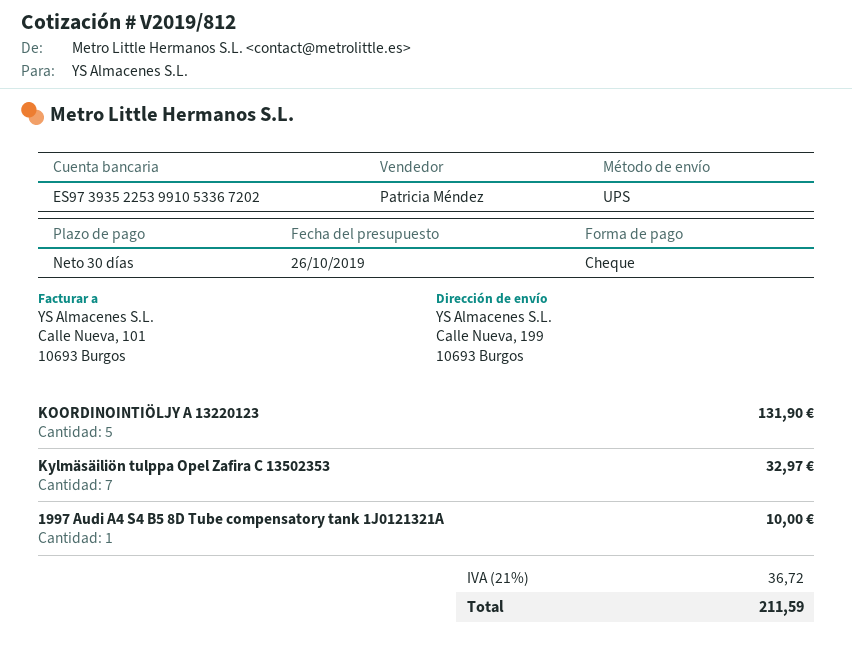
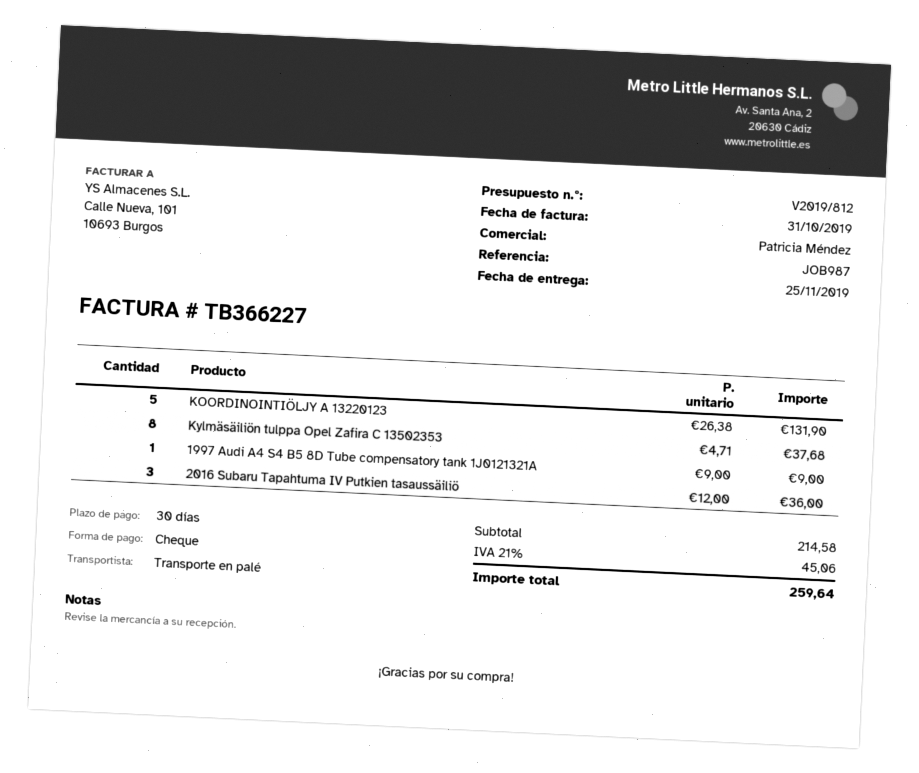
shipping method: UPS -> pallet freight
Kylmäsäiliön tulppa Opel Zafira C 13502353: 7 for 32.97 -> 8 for 37.68
1997 Audi A4 S4 B5 8D Tube compensatory tank 1J0121321A: 1 for 10.00 -> 1 for 9.00
2016 Subaru Tapahtuma IV Putkien tasaussäiliö: none -> 3 for 36.00
tax: 21% = 36.72 -> 21% = 45.06
total: 211.59 -> 259.64

